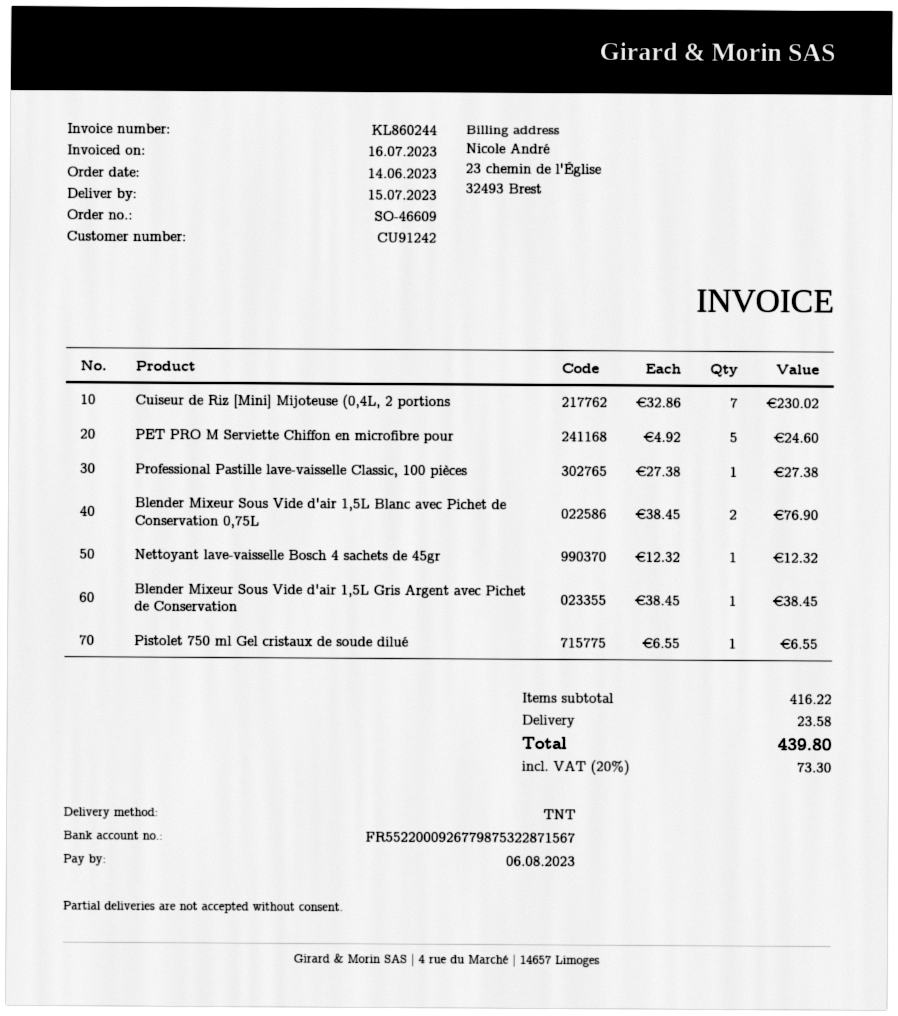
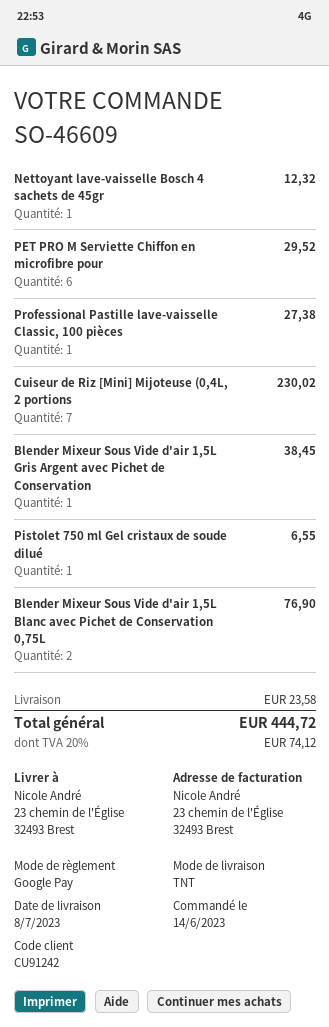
delivery date: 2023-07-15 -> 2023-07-08
PET PRO M Serviette Chiffon en microfibre pour: 5 for 24.60 -> 6 for 29.52
tax: 20% = 73.30 -> 20% = 74.12
total: 439.80 -> 444.72

